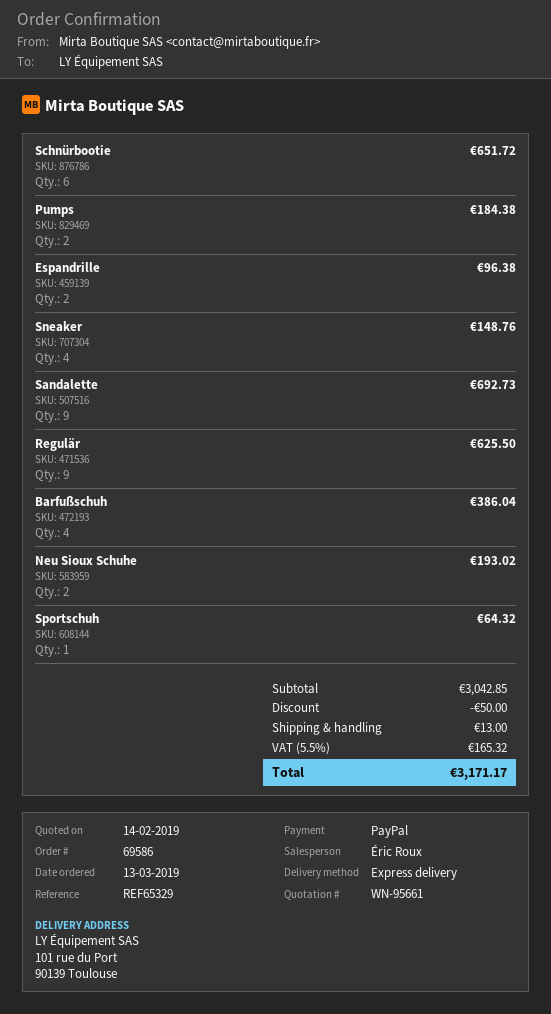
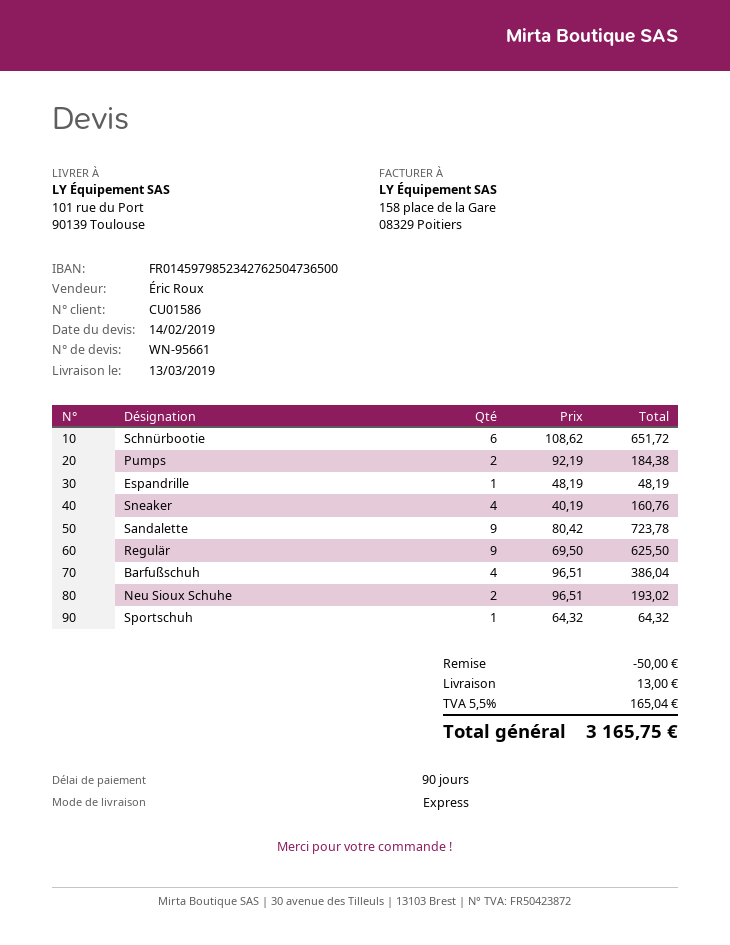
Espandrille: 2 for 96.38 -> 1 for 48.19
Sneaker: 4 for 148.76 -> 4 for 160.76
Sandalette: 9 for 692.73 -> 9 for 723.78
tax: 5.5% = 165.32 -> 5.5% = 165.04
total: 3171.17 -> 3165.75

